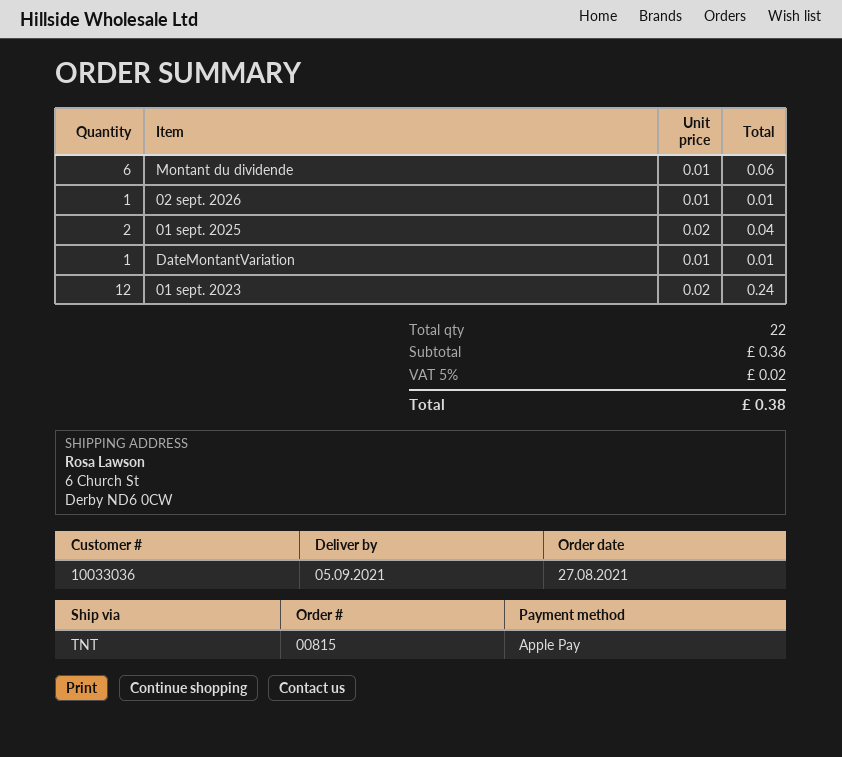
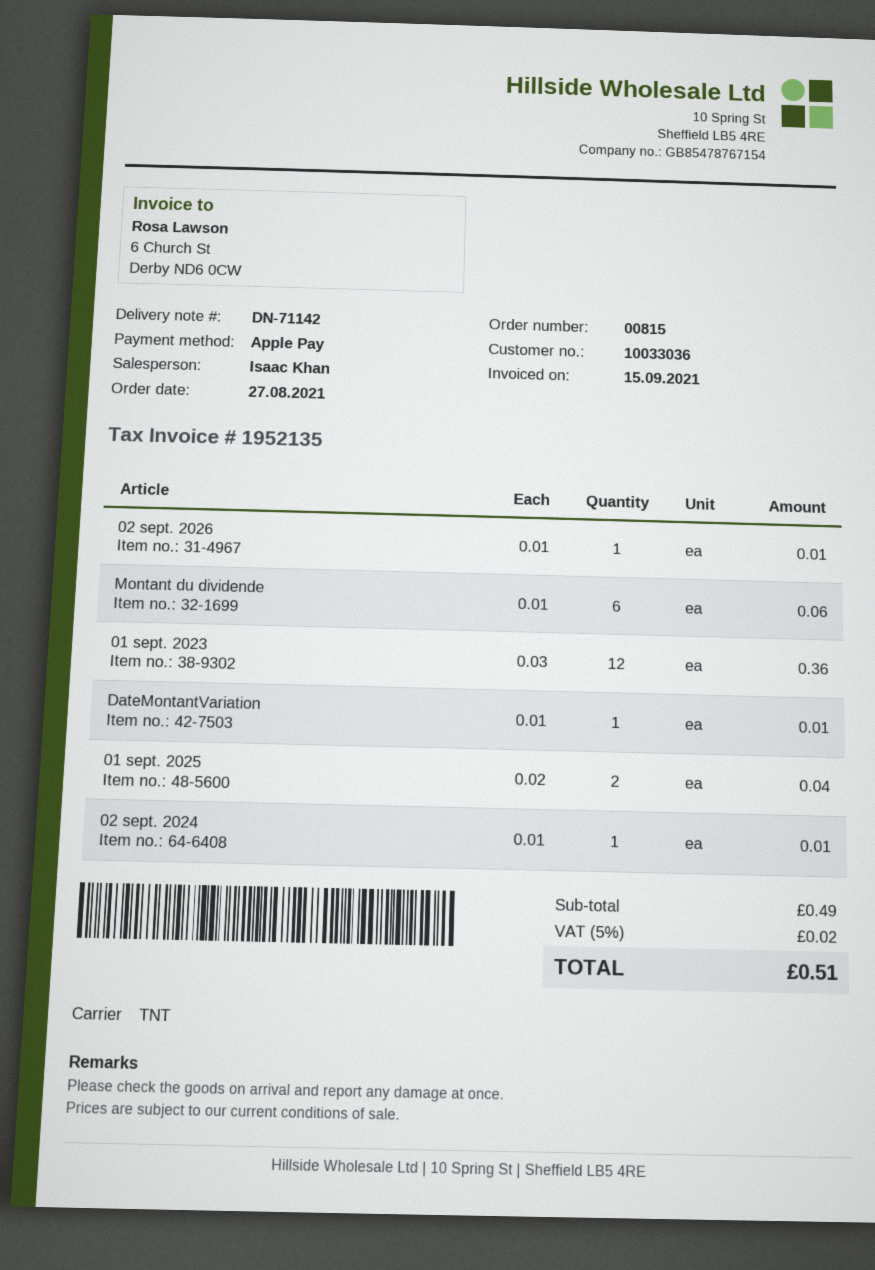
01 sept. 2023: 12 x 0.02 = 0.24 -> 12 x 0.03 = 0.36
02 sept. 2024: none -> 1 x 0.01 = 0.01
subtotal: 0.36 -> 0.49
total: 0.38 -> 0.51

